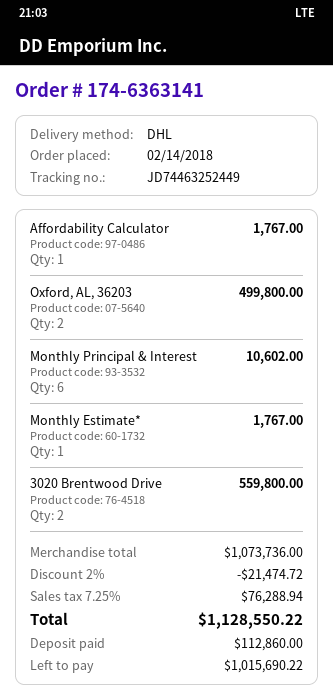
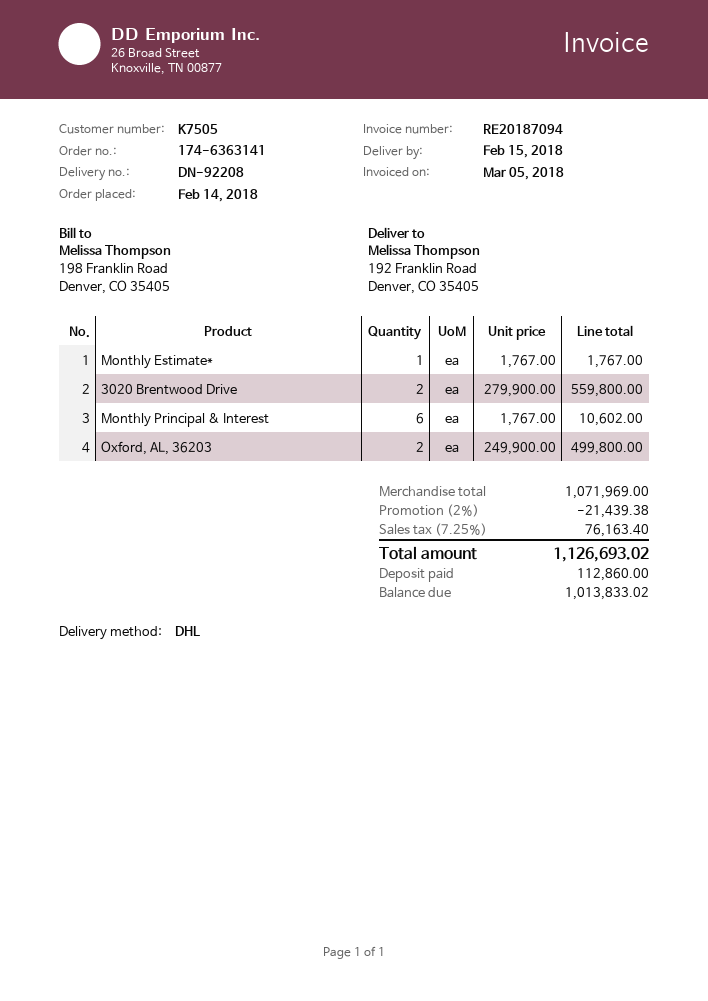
Affordability Calculator: 1 for 1767.00 -> none
subtotal: 1073736.00 -> 1071969.00
discount: 2% = 21474.72 -> 2% = 21439.38
tax: 7.25% = 76288.94 -> 7.25% = 76163.40
total: 1128550.22 -> 1126693.02
balance: 1015690.22 -> 1013833.02

